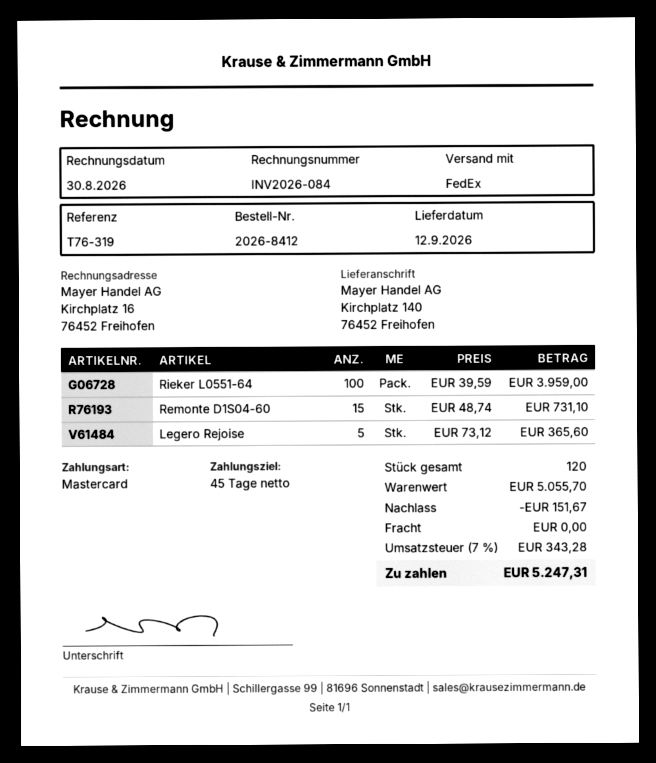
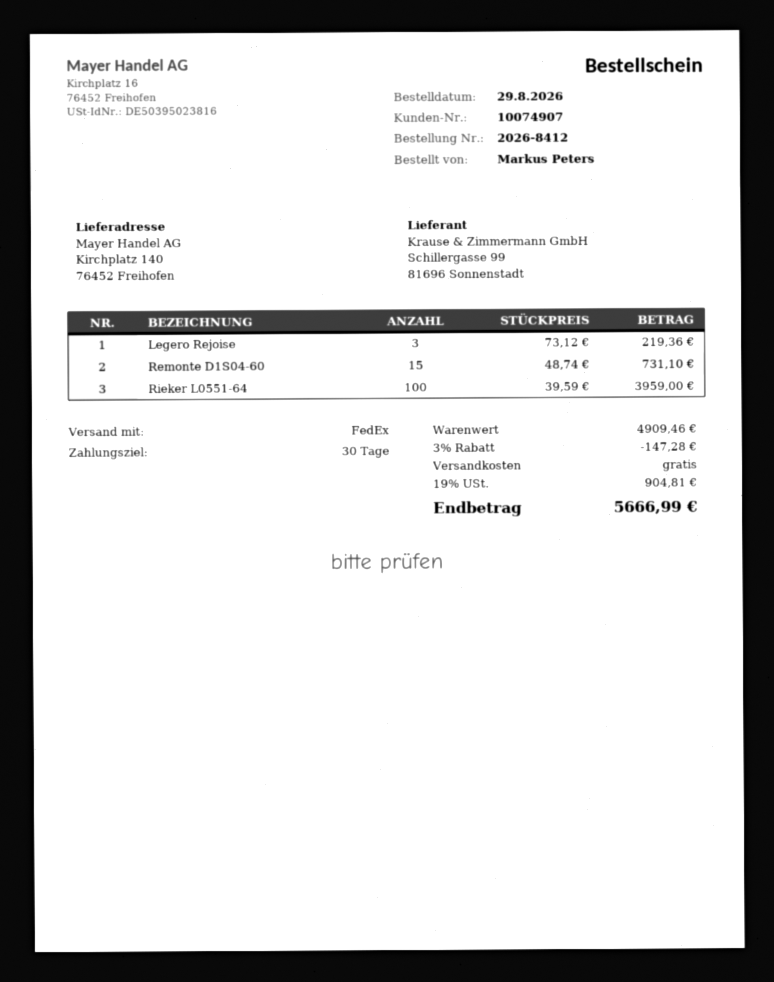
payment terms: 45 days -> 30 days
Legero Rejoise: 5 x 73.12 = 365.60 -> 3 x 73.12 = 219.36
subtotal: 5055.70 -> 4909.46
discount: 151.67 -> 147.28
tax: 7% = 343.28 -> 19% = 904.81
total: 5247.31 -> 5666.99

